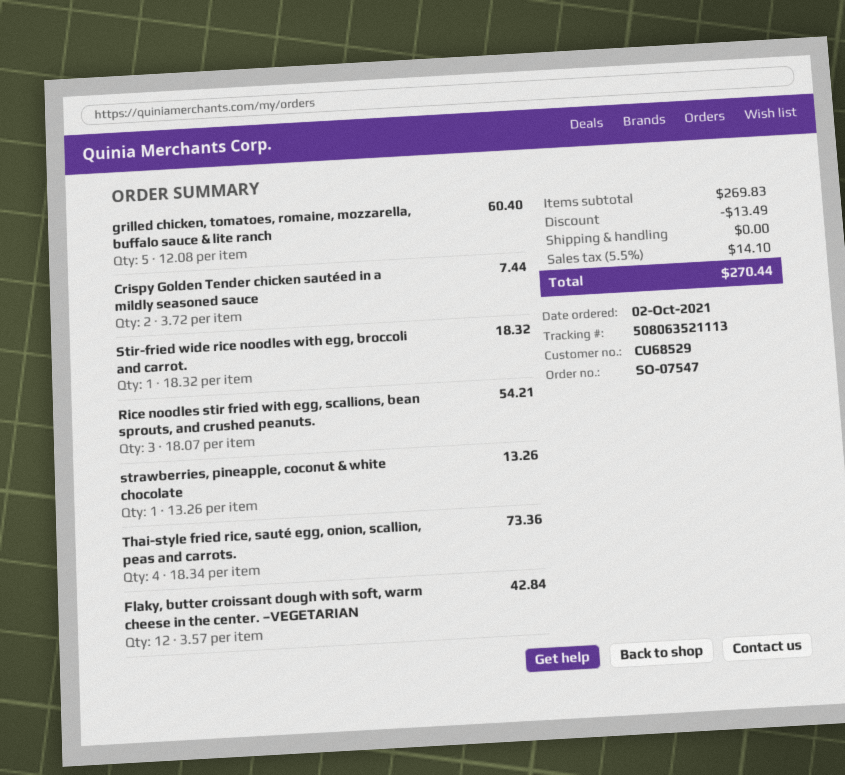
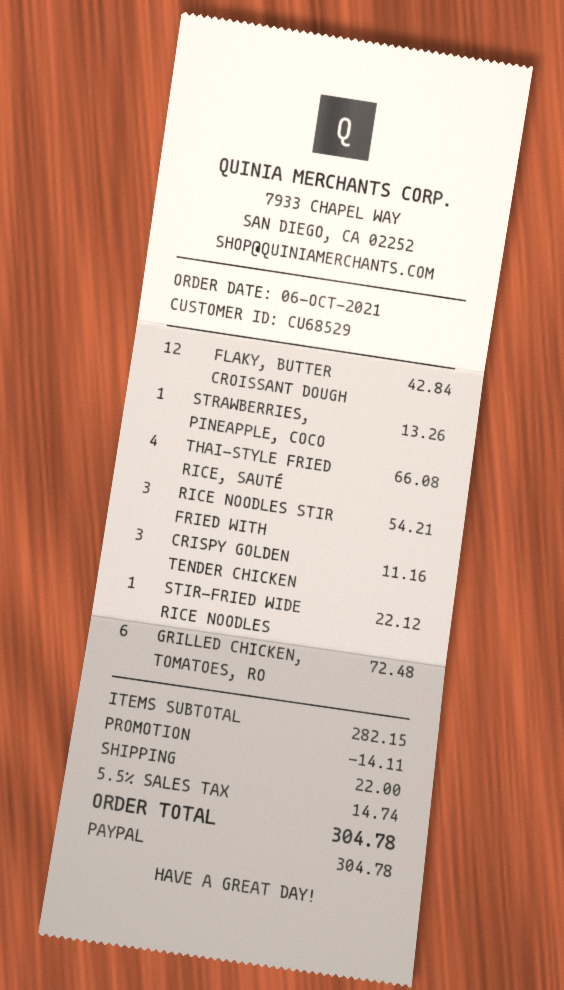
order date: 2021-10-02 -> 2021-10-06
grilled chicken, tomatoes, romaine, mozzarella, buffalo sauce & lite ranch: 5 for 60.40 -> 6 for 72.48
Crispy Golden Tender chicken sautéed in a mildly seasoned sauce: 2 for 7.44 -> 3 for 11.16
Stir-fried wide rice noodles with egg, broccoli and carrot.: 1 for 18.32 -> 1 for 22.12
Thai-style fried rice, sauté egg, onion, scallion, peas and carrots.: 4 for 73.36 -> 4 for 66.08
subtotal: 269.83 -> 282.15
discount: 13.49 -> 14.11
shipping: 0.00 -> 22.00
tax: 5.5% = 14.10 -> 5.5% = 14.74
total: 270.44 -> 304.78

